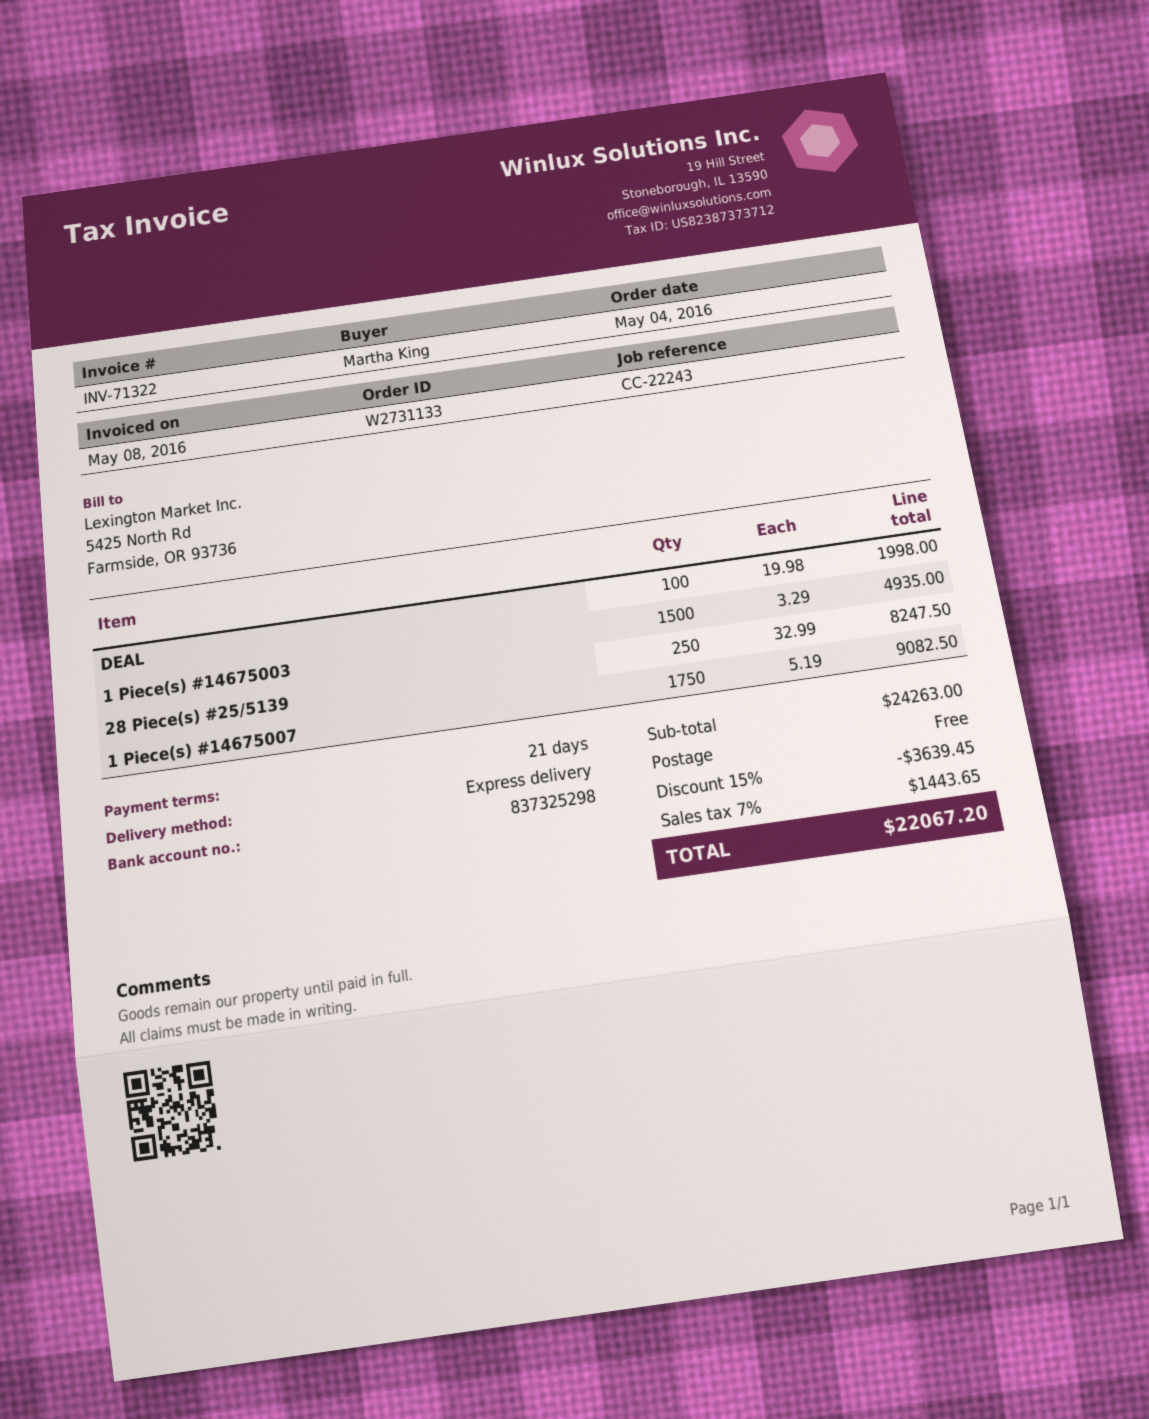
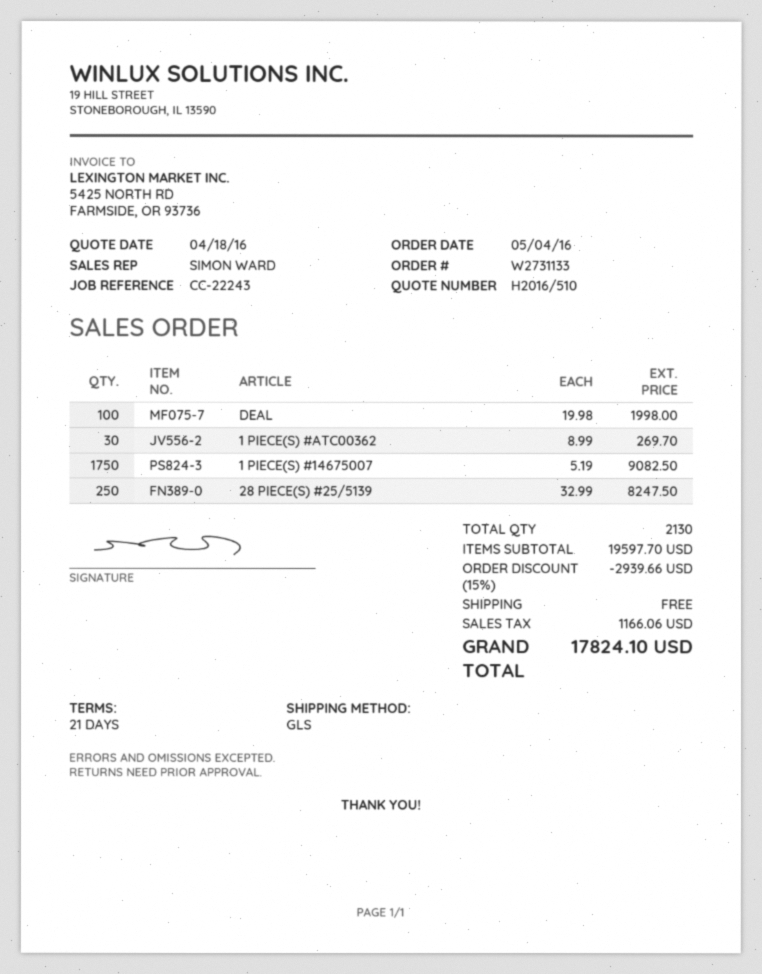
shipping method: express -> GLS
1 Piece(s) #14675003: 1500 x 3.29 = 4935.00 -> none
1 PIECE(S) #ATC00362: none -> 30 x 8.99 = 269.70
subtotal: 24263.00 -> 19597.70
discount: 15% = 3639.45 -> 15% = 2939.66
tax: 1443.65 -> 1166.06
total: 22067.20 -> 17824.10

